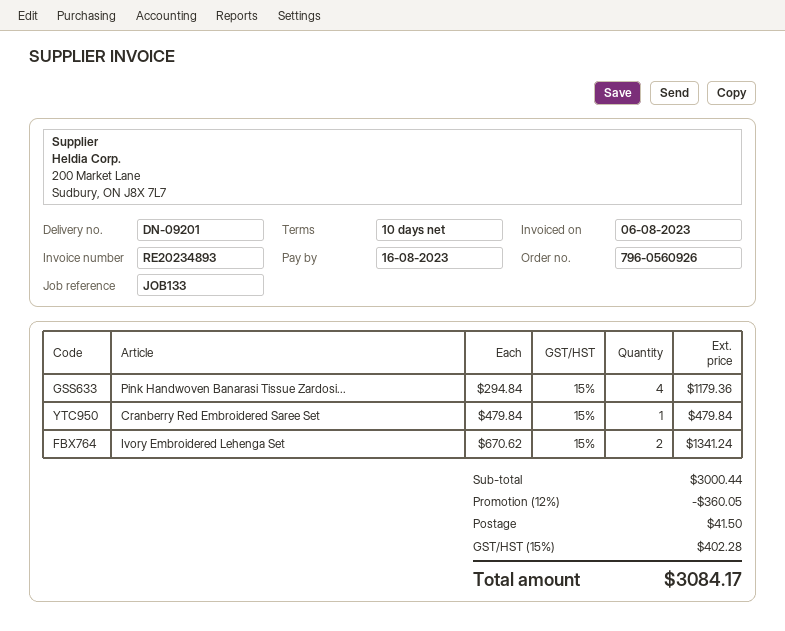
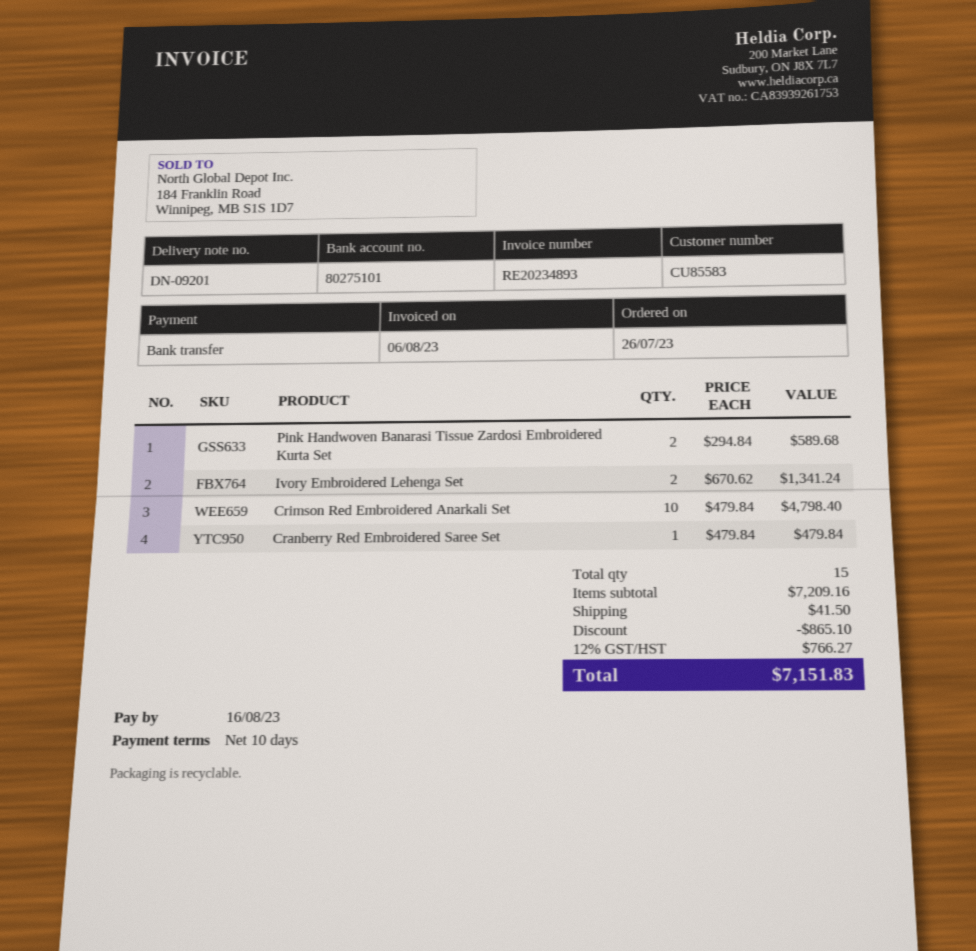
Pink Handwoven Banarasi Tissue Zardosi...: 4 x 294.84 = 1179.36 -> 2 x 294.84 = 589.68
Crimson Red Embroidered Anarkali Set: none -> 10 x 479.84 = 4798.40
subtotal: 3000.44 -> 7209.16
discount: 360.05 -> 865.10
tax: 15% = 402.28 -> 12% = 766.27
total: 3084.17 -> 7151.83

